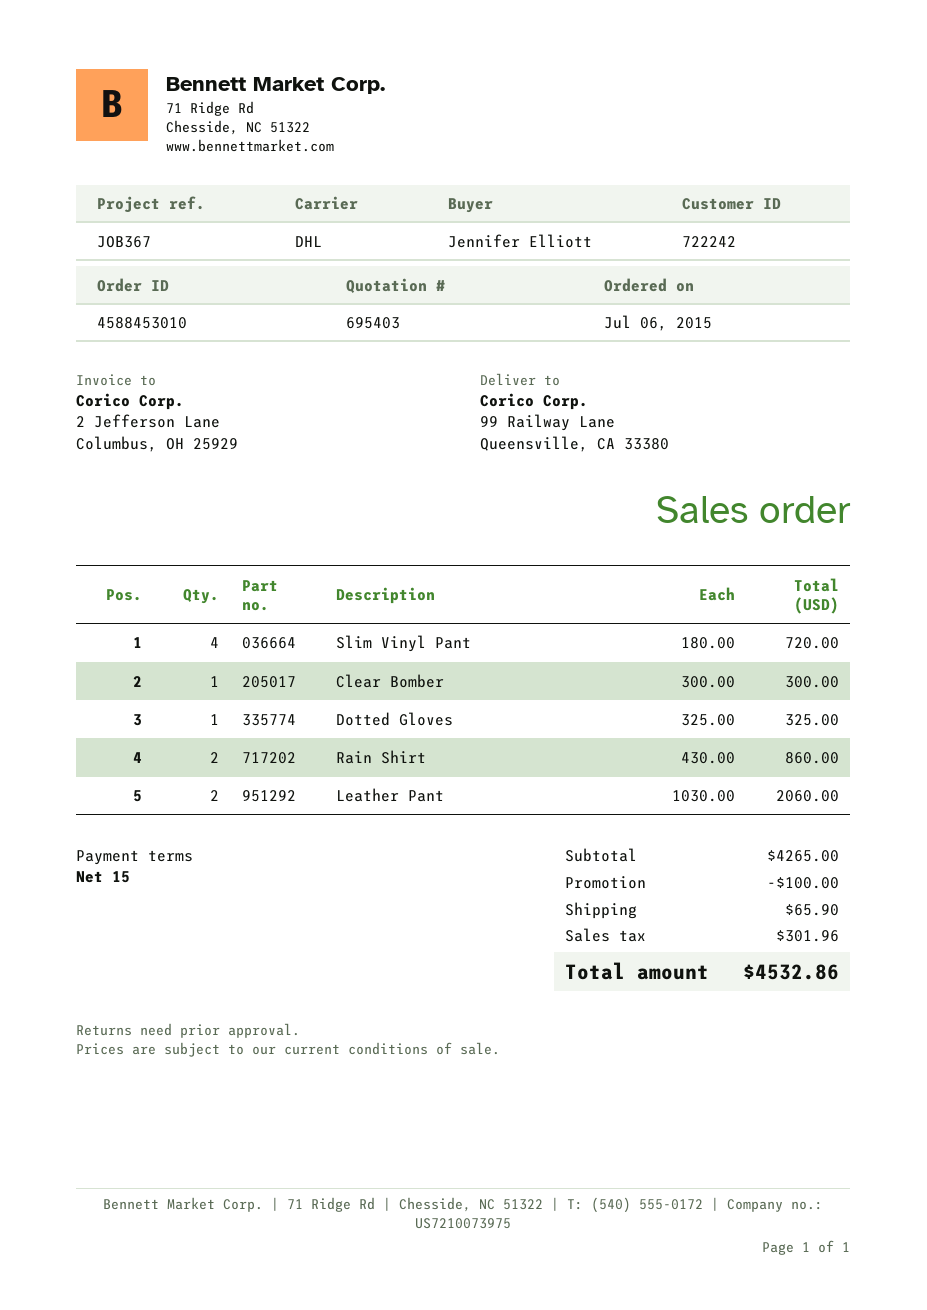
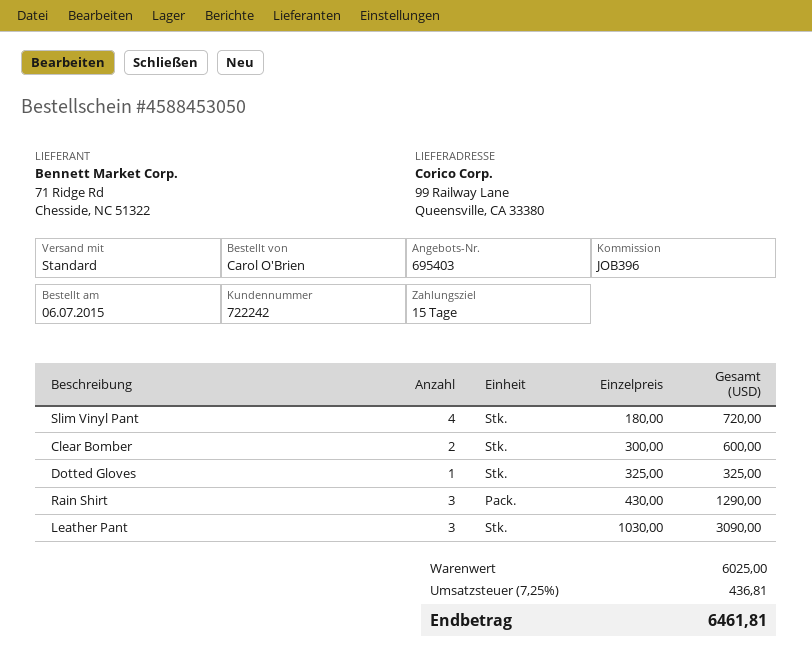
order number: 4588453010 -> 4588453050
reference: JOB367 -> JOB396
ordered by: Jennifer Elliott -> Carol O'Brien
shipping method: DHL -> standard
Clear Bomber: 1 x 300.00 = 300.00 -> 2 x 300.00 = 600.00
Rain Shirt: 2 x 430.00 = 860.00 -> 3 x 430.00 = 1290.00
Leather Pant: 2 x 1030.00 = 2060.00 -> 3 x 1030.00 = 3090.00
subtotal: 4265.00 -> 6025.00
discount: 100.00 -> none
shipping: 65.90 -> none
tax: 301.96 -> 436.81
total: 4532.86 -> 6461.81

